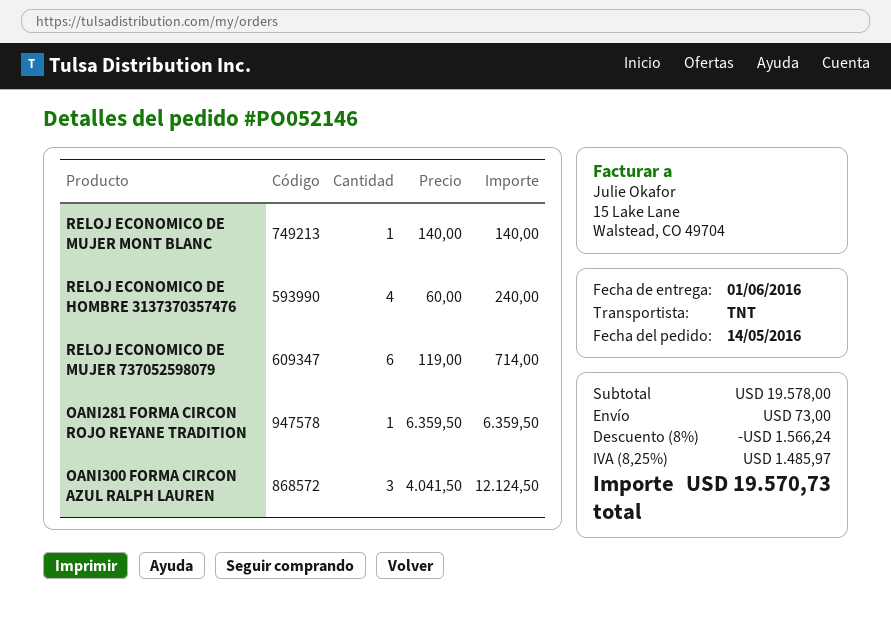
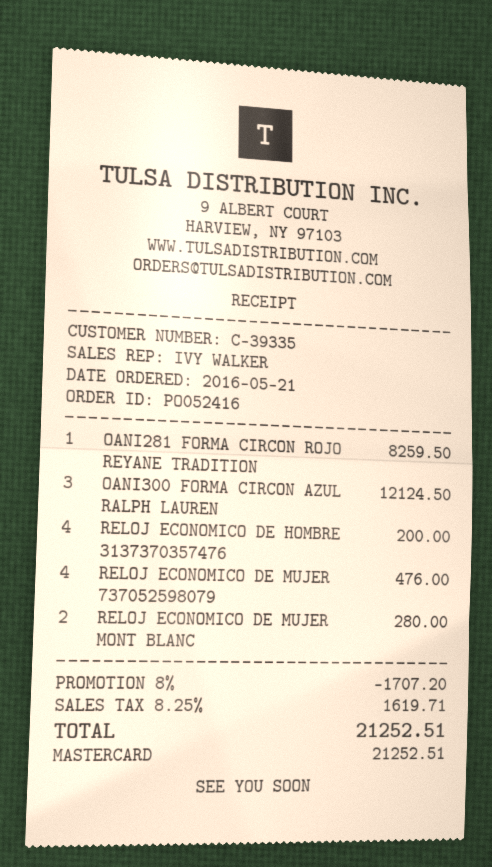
order number: PO052146 -> PO052416
order date: 2016-05-14 -> 2016-05-21
RELOJ ECONOMICO DE MUJER MONT BLANC: 1 for 140.00 -> 2 for 280.00
RELOJ ECONOMICO DE HOMBRE 3137370357476: 4 for 240.00 -> 4 for 200.00
RELOJ ECONOMICO DE MUJER 737052598079: 6 for 714.00 -> 4 for 476.00
OANI281 FORMA CIRCON ROJO REYANE TRADITION: 1 for 6359.50 -> 1 for 8259.50
discount: 8% = 1566.24 -> 8% = 1707.20
shipping: 73.00 -> none
tax: 8.25% = 1485.97 -> 8.25% = 1619.71
total: 19570.73 -> 21252.51

